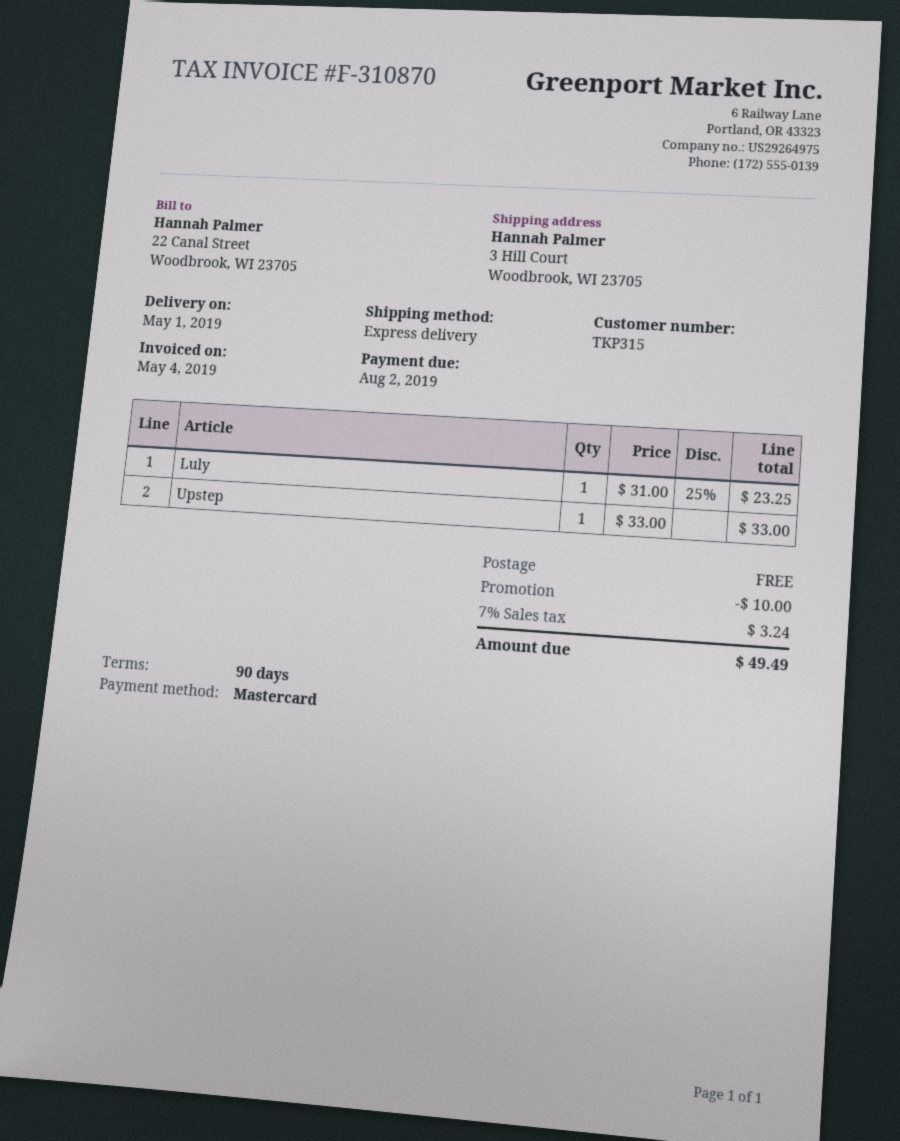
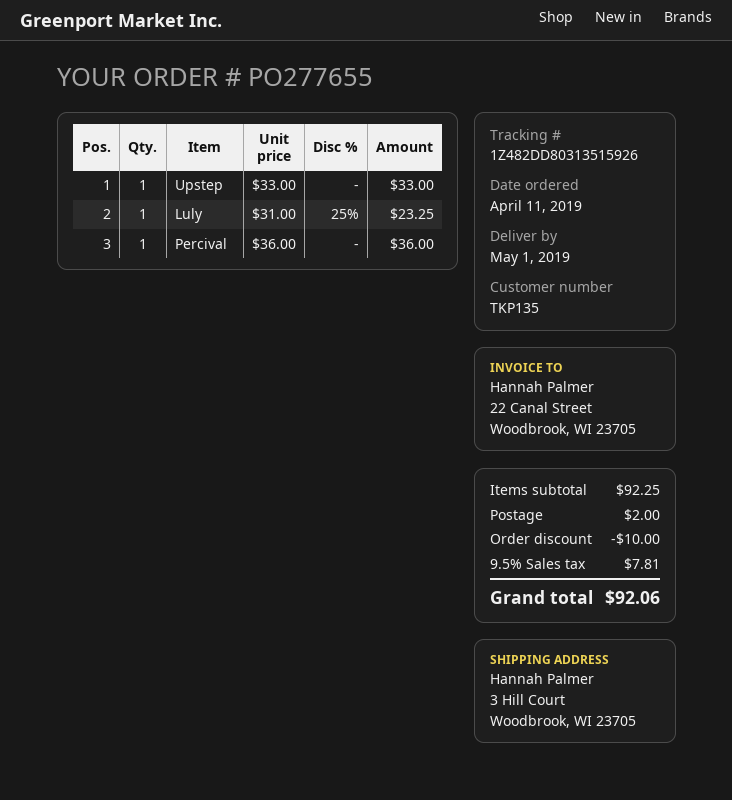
customer number: TKP315 -> TKP135
Percival: none -> 1 x 36.00 = 36.00
shipping: 0.00 -> 2.00
tax: 7% = 3.24 -> 9.5% = 7.81
total: 49.49 -> 92.06

